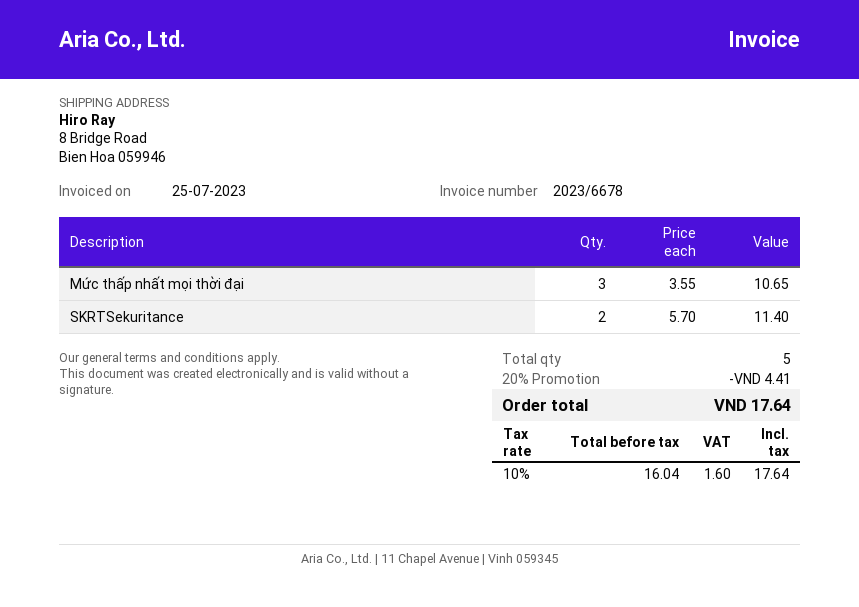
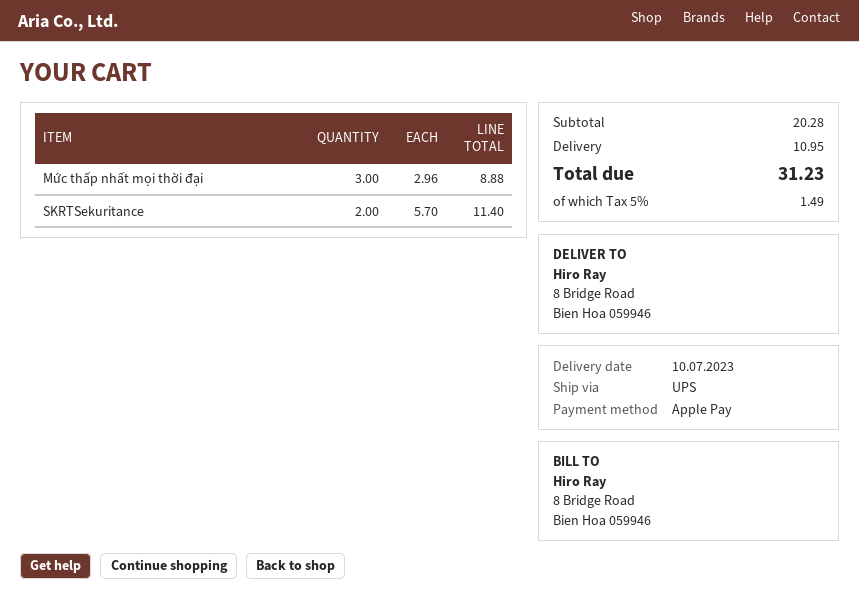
Mức thấp nhất mọi thời đại: 3 x 3.55 = 10.65 -> 3 x 2.96 = 8.88
discount: 20% = 4.41 -> none
shipping: none -> 10.95
tax: 10% = 1.60 -> 5% = 1.49
total: 17.64 -> 31.23

